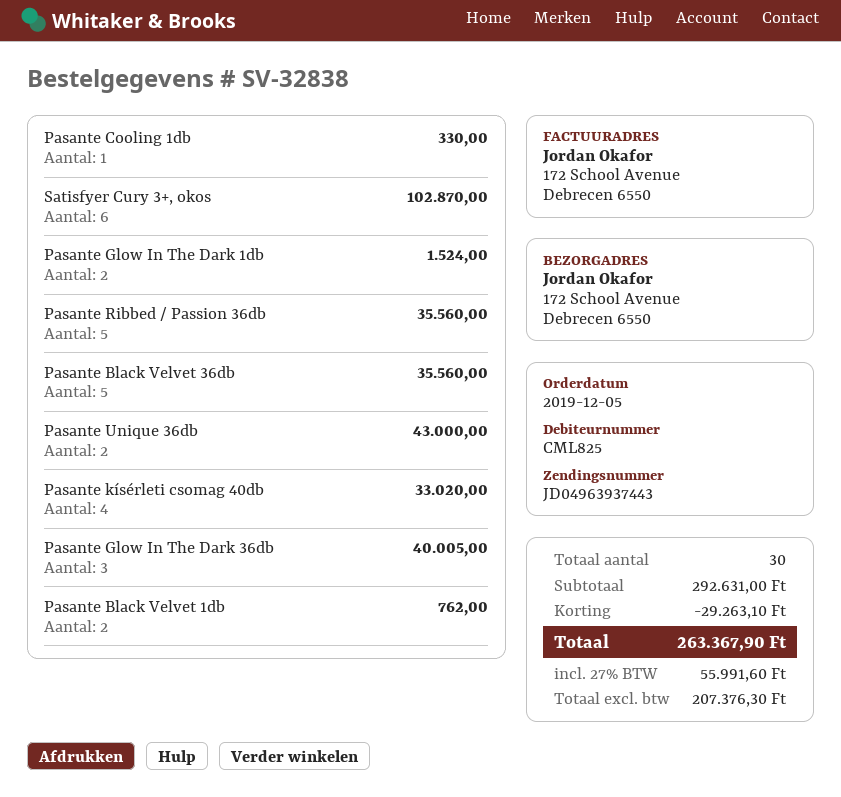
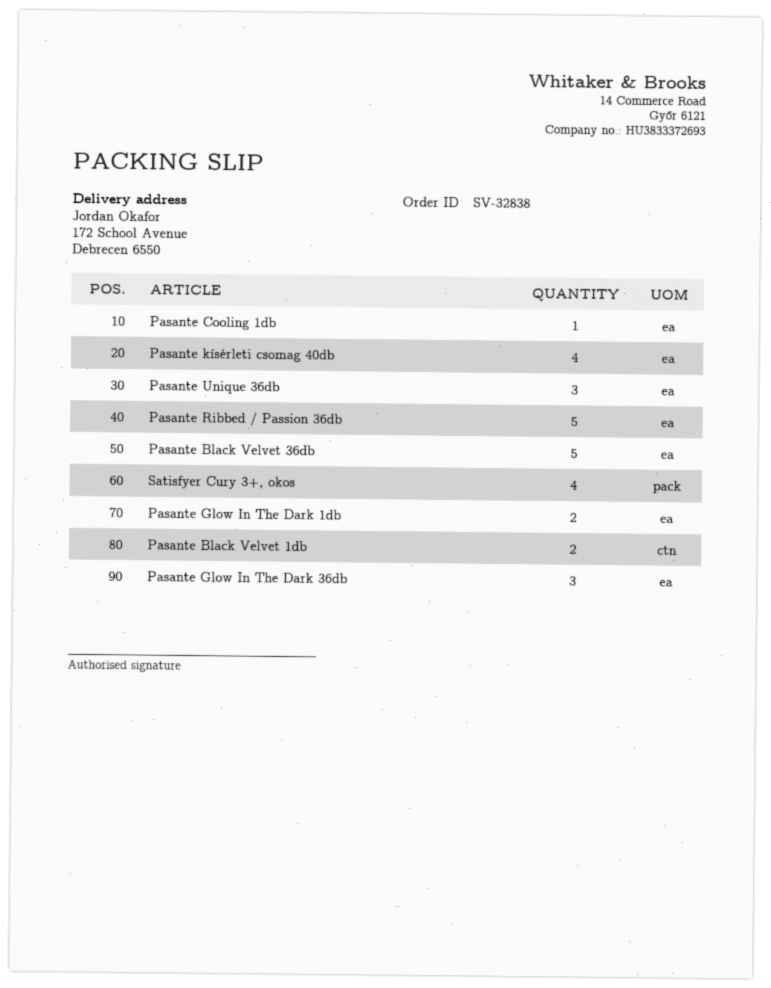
Satisfyer Cury 3+, okos: 6 -> 4
Pasante Unique 36db: 2 -> 3

